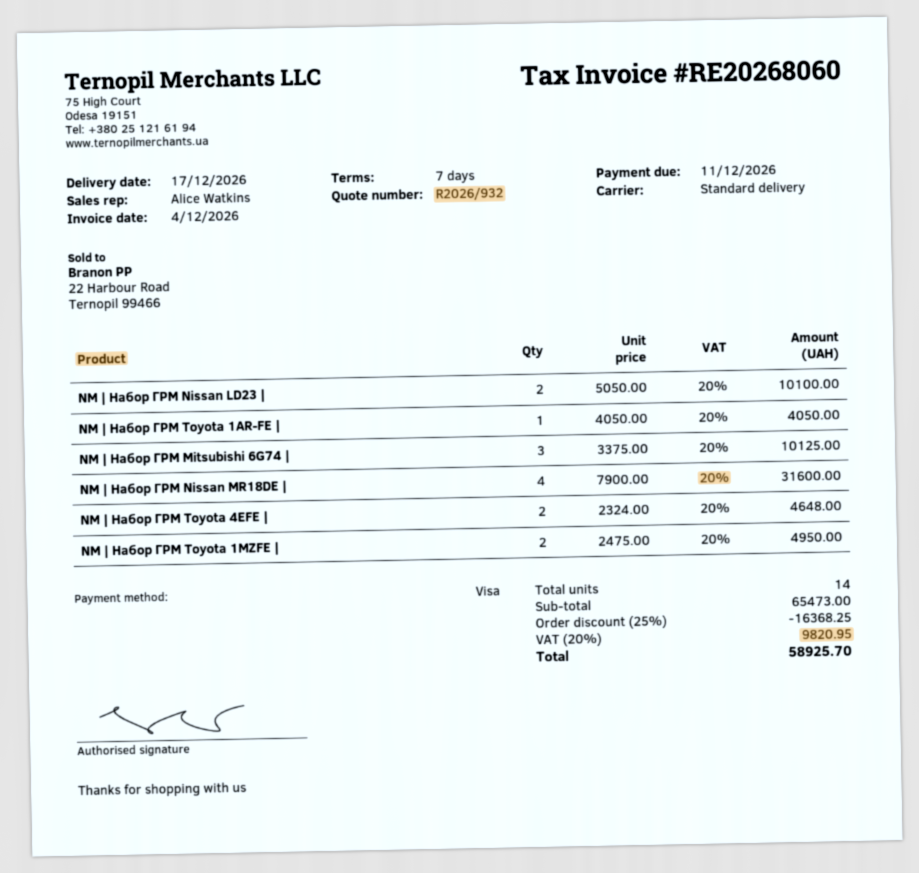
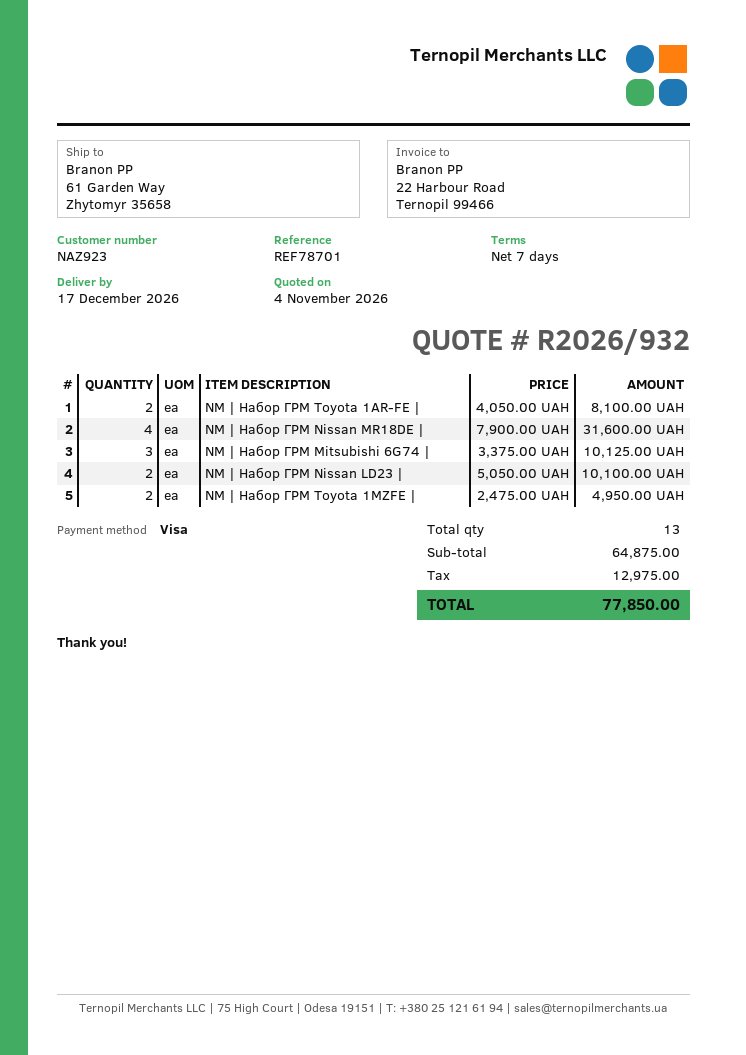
NM | Набор ГРМ Toyota 1AR-FE |: 1 x 4050.00 = 4050.00 -> 2 x 4050.00 = 8100.00
NM | Набор ГРМ Toyota 4EFE |: 2 x 2324.00 = 4648.00 -> none
total quantity: 14 -> 13
subtotal: 65473.00 -> 64875.00
discount: 25% = 16368.25 -> none
tax: 9820.95 -> 12975.00
total: 58925.70 -> 77850.00

